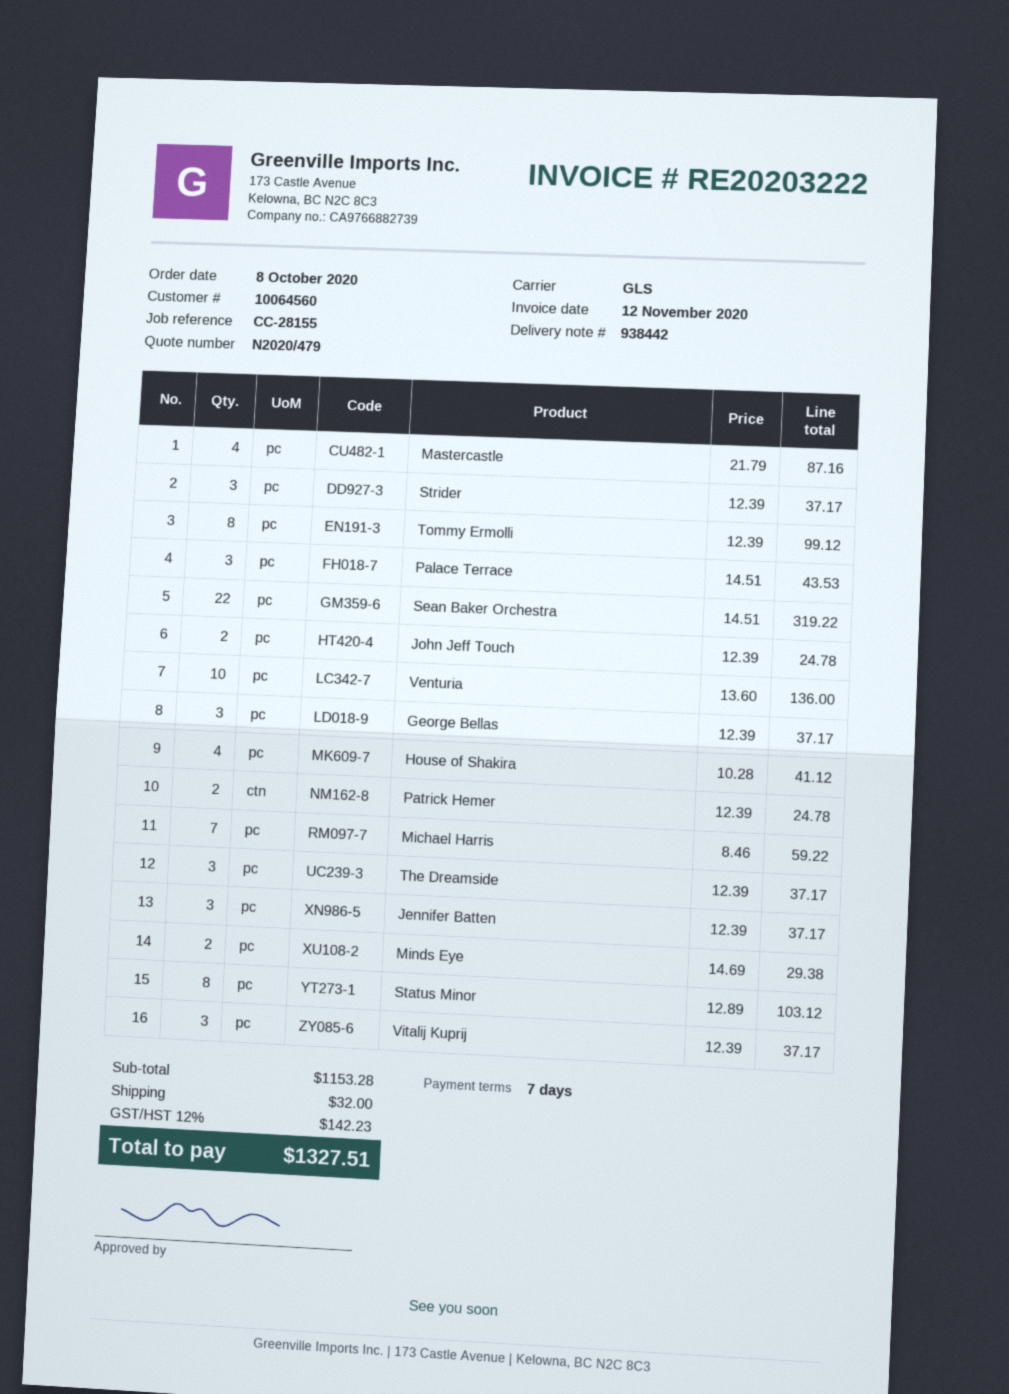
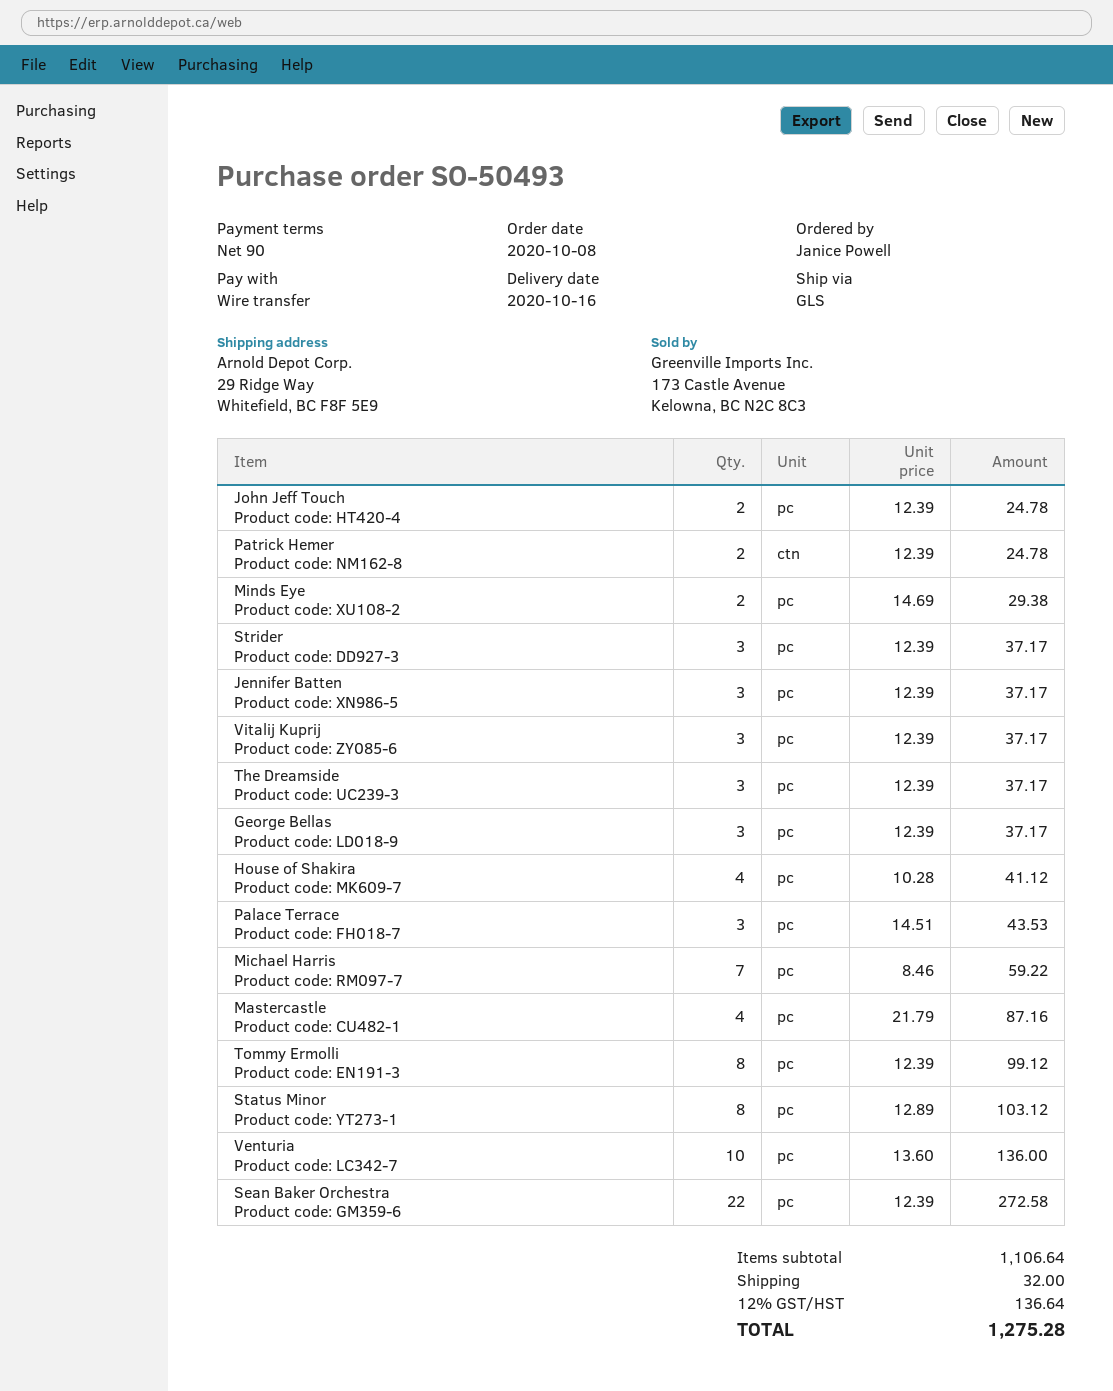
payment terms: 7 days -> 90 days
Sean Baker Orchestra: 22 x 14.51 = 319.22 -> 22 x 12.39 = 272.58
subtotal: 1153.28 -> 1106.64
tax: 12% = 142.23 -> 12% = 136.64
total: 1327.51 -> 1275.28

